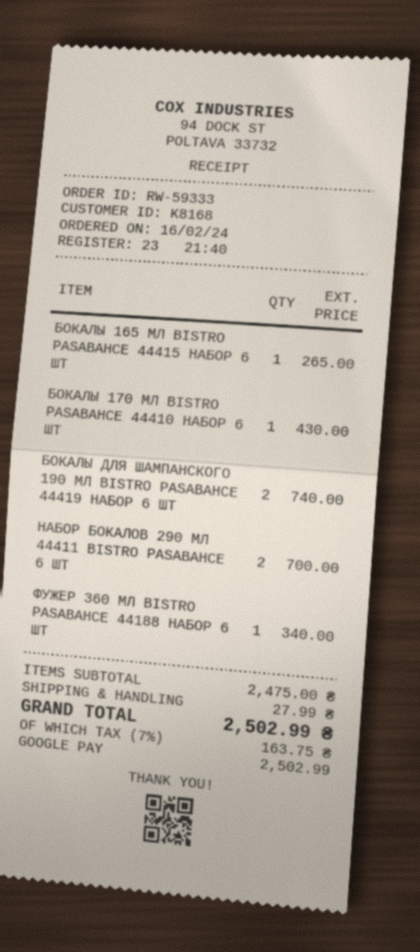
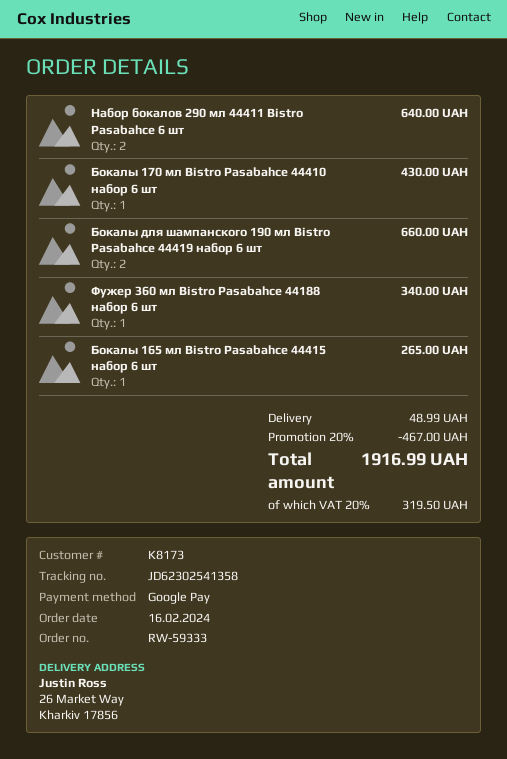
customer number: K8168 -> K8173
БОКАЛЫ ДЛЯ ШАМПАНСКОГО 190 МЛ BISTRO PASABAHCE 44419 НАБОР 6 ШТ: 2 for 740.00 -> 2 for 660.00
НАБОР БОКАЛОВ 290 МЛ 44411 BISTRO PASABAHCE 6 ШТ: 2 for 700.00 -> 2 for 640.00
discount: none -> 20% = 467.00
shipping: 27.99 -> 48.99
tax: 7% = 163.75 -> 20% = 319.50
total: 2502.99 -> 1916.99

